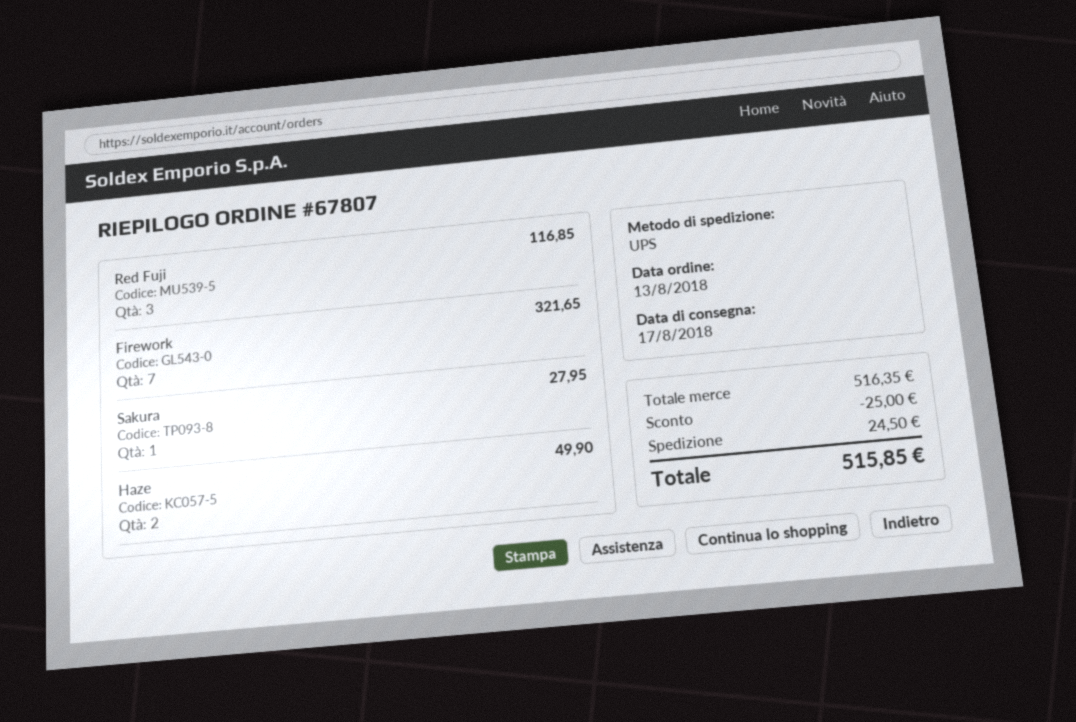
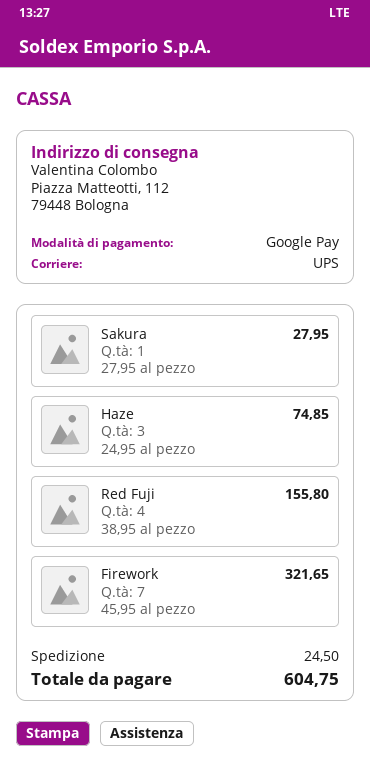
Red Fuji: 3 for 116.85 -> 4 for 155.80
Haze: 2 for 49.90 -> 3 for 74.85
discount: 25.00 -> none
total: 515.85 -> 604.75

